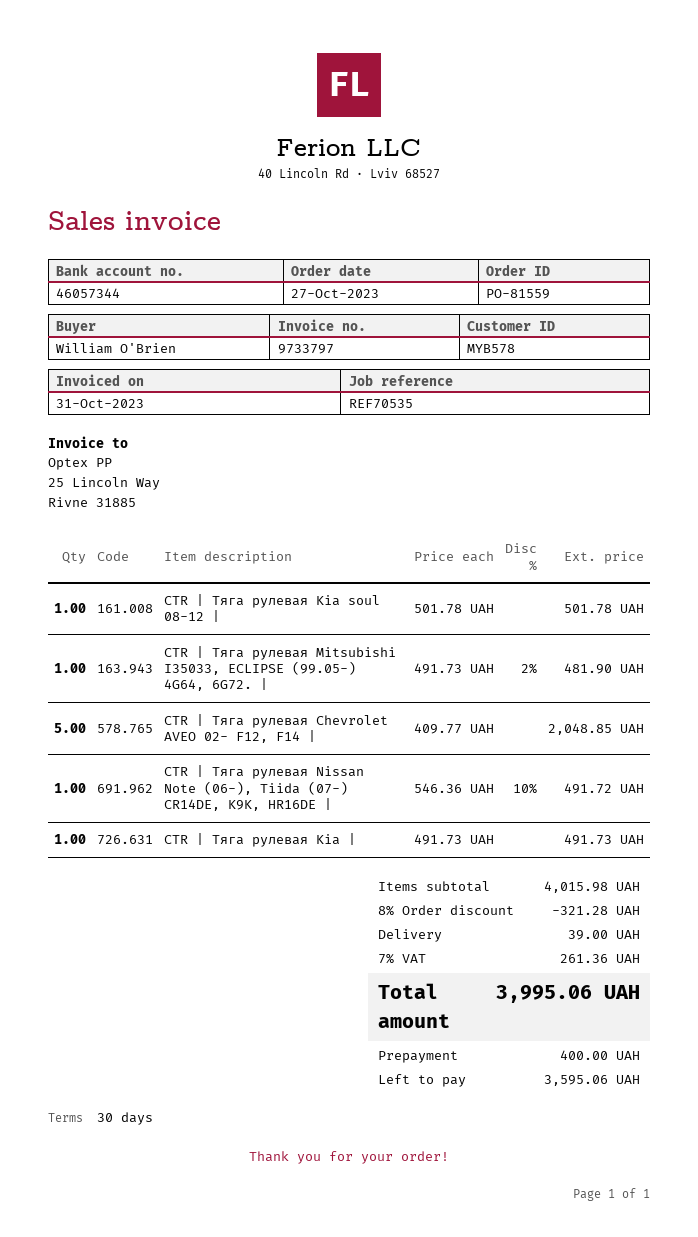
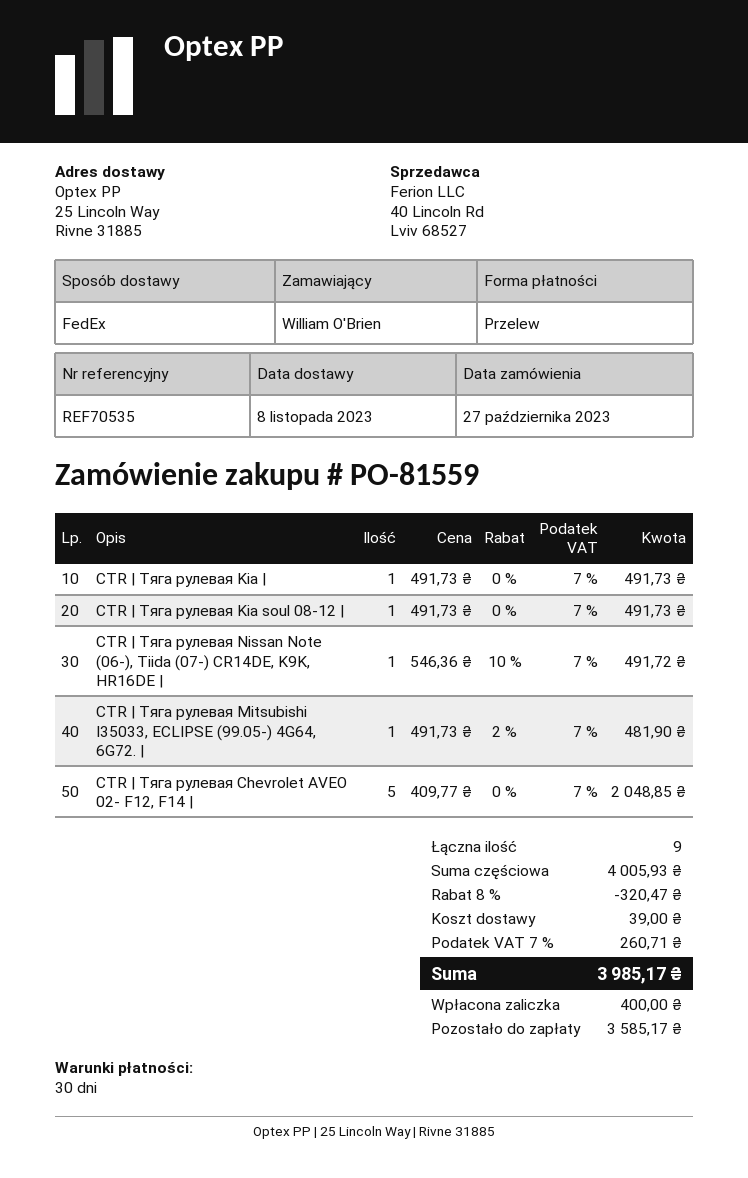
CTR | Тяга рулевая Kia soul 08-12 |: 1 x 501.78 = 501.78 -> 1 x 491.73 = 491.73
subtotal: 4015.98 -> 4005.93
discount: 8% = 321.28 -> 8% = 320.47
tax: 7% = 261.36 -> 7% = 260.71
total: 3995.06 -> 3985.17
balance: 3595.06 -> 3585.17

